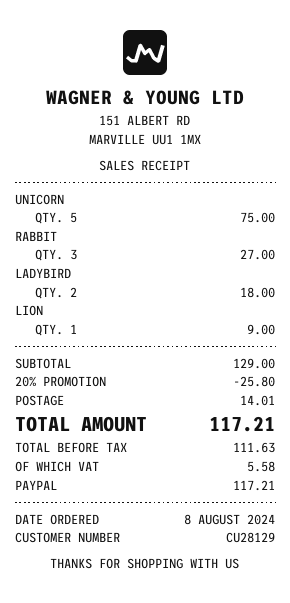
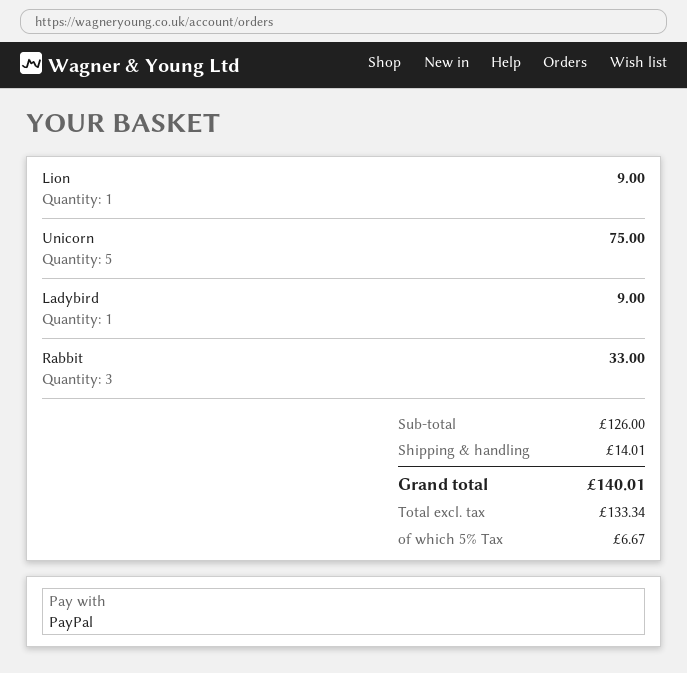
RABBIT: 3 for 27.00 -> 3 for 33.00
LADYBIRD: 2 for 18.00 -> 1 for 9.00
subtotal: 129.00 -> 126.00
discount: 20% = 25.80 -> none
net: 111.63 -> 133.34
tax: 5.58 -> 6.67
total: 117.21 -> 140.01

